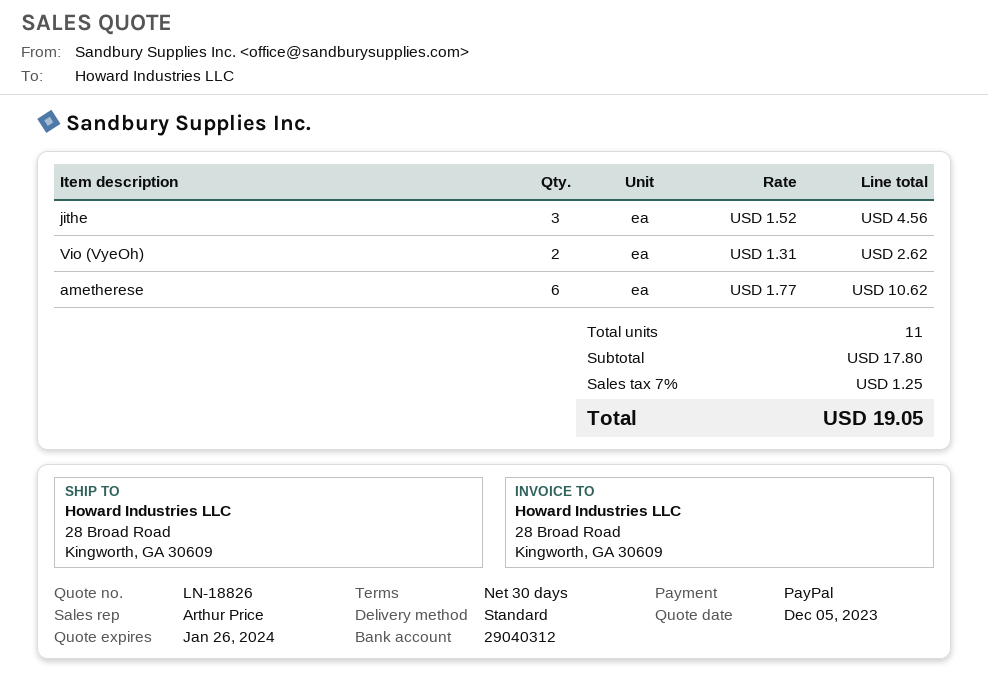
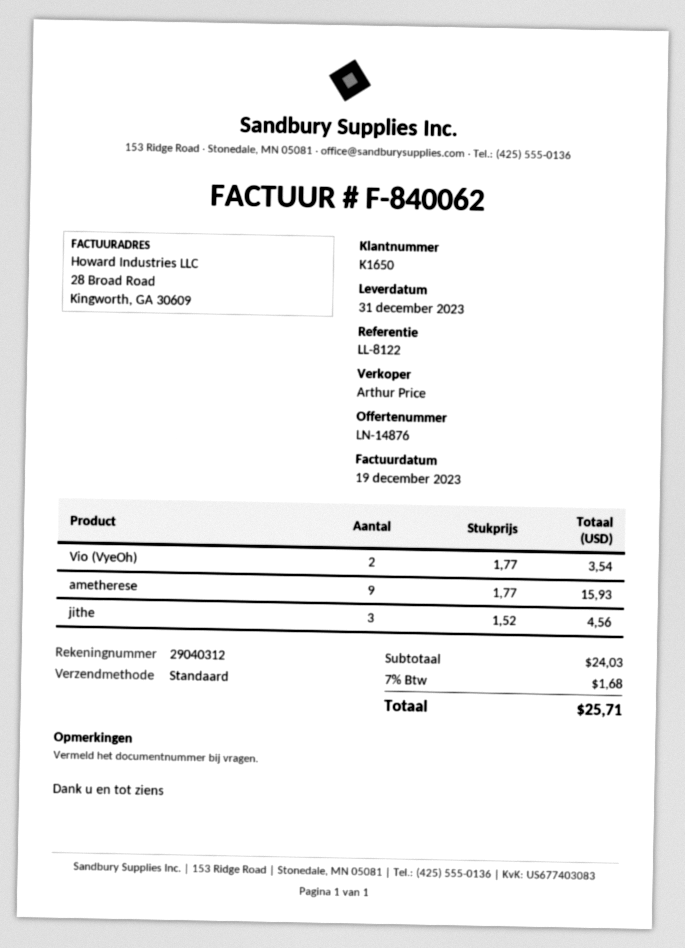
quote number: LN-18826 -> LN-14876
Vio (VyeOh): 2 x 1.31 = 2.62 -> 2 x 1.77 = 3.54
ametherese: 6 x 1.77 = 10.62 -> 9 x 1.77 = 15.93
subtotal: 17.80 -> 24.03
tax: 7% = 1.25 -> 7% = 1.68
total: 19.05 -> 25.71

